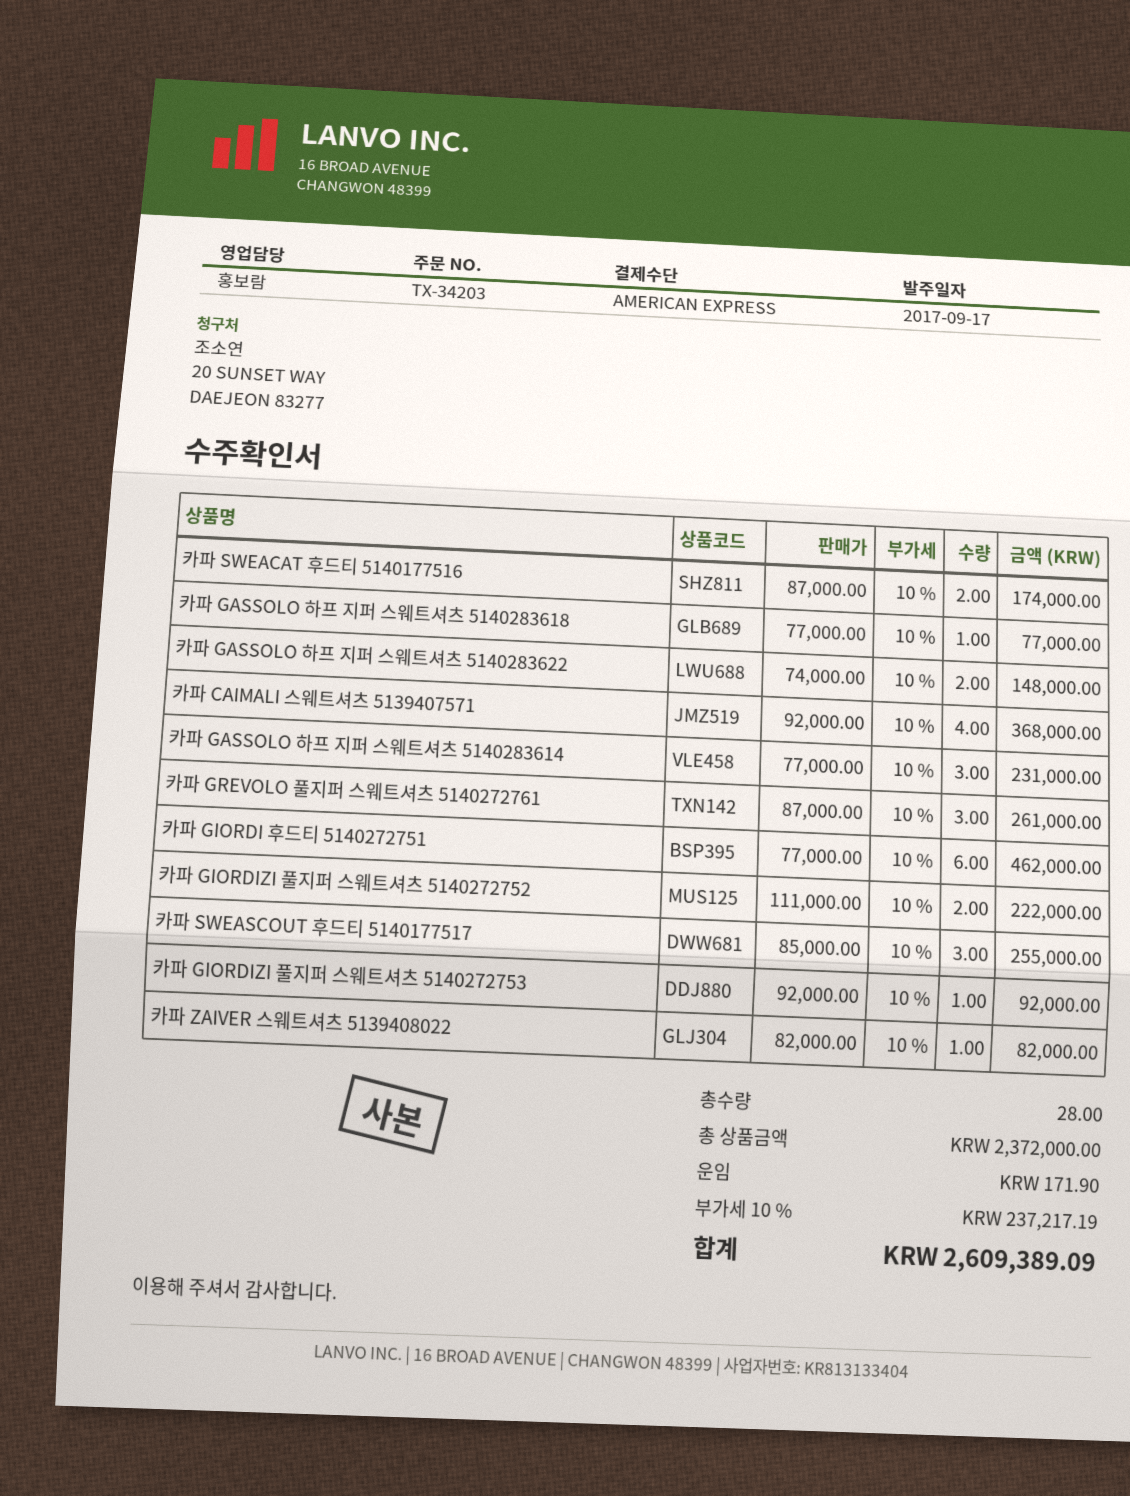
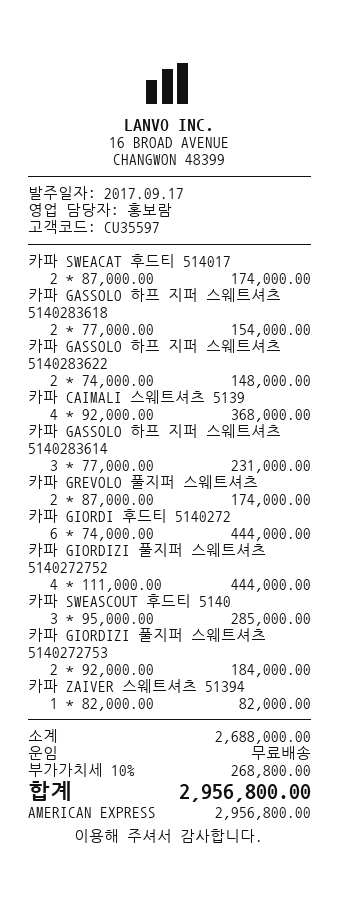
카파 GASSOLO 하프 지퍼 스웨트셔츠 5140283618: 1 x 77000.00 = 77000.00 -> 2 x 77000.00 = 154000.00
카파 GREVOLO 풀지퍼 스웨트셔츠 5140272761: 3 x 87000.00 = 261000.00 -> 2 x 87000.00 = 174000.00
카파 GIORDI 후드티 5140272751: 6 x 77000.00 = 462000.00 -> 6 x 74000.00 = 444000.00
카파 GIORDIZI 풀지퍼 스웨트셔츠 5140272752: 2 x 111000.00 = 222000.00 -> 4 x 111000.00 = 444000.00
카파 SWEASCOUT 후드티 5140177517: 3 x 85000.00 = 255000.00 -> 3 x 95000.00 = 285000.00
카파 GIORDIZI 풀지퍼 스웨트셔츠 5140272753: 1 x 92000.00 = 92000.00 -> 2 x 92000.00 = 184000.00
subtotal: 2372000.00 -> 2688000.00
shipping: 171.90 -> 0.00
tax: 10% = 237217.19 -> 10% = 268800.00
total: 2609389.09 -> 2956800.00

